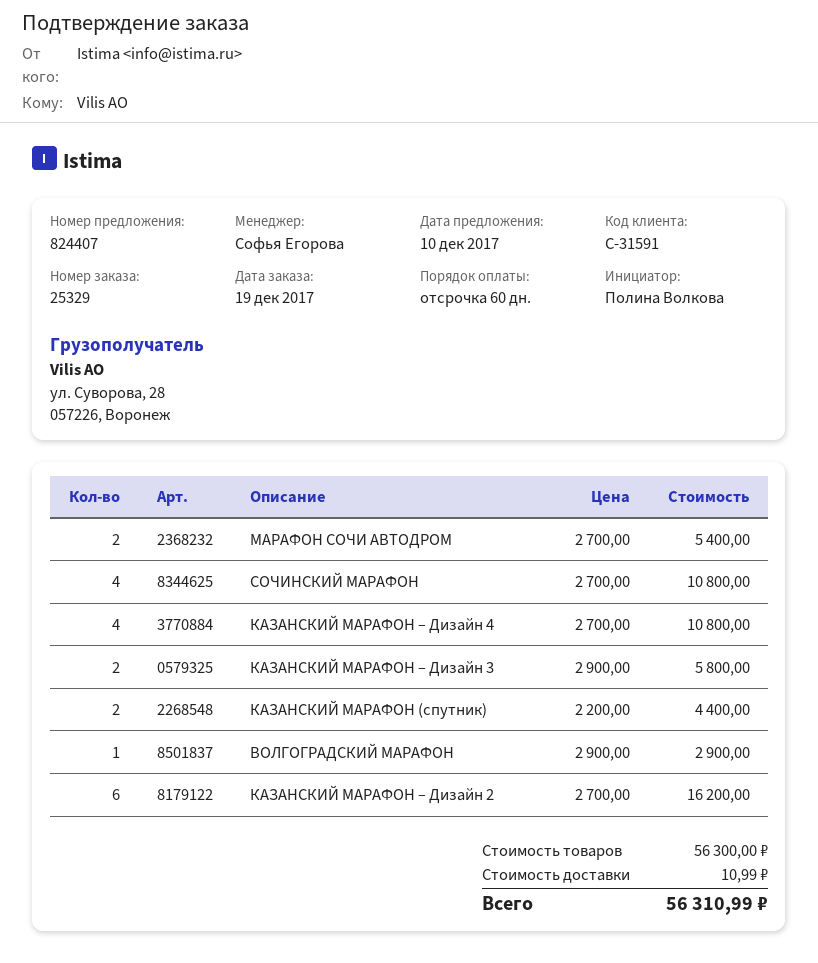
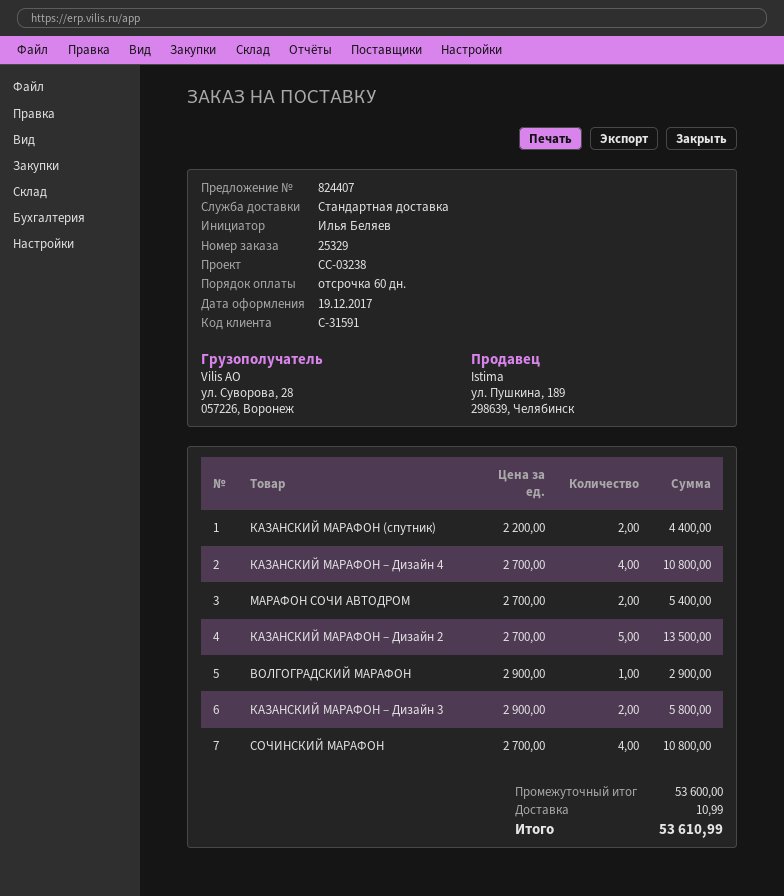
ordered by: Полина Волкова -> Илья Беляев
КАЗАНСКИЙ МАРАФОН – Дизайн 2: 6 x 2700.00 = 16200.00 -> 5 x 2700.00 = 13500.00
subtotal: 56300.00 -> 53600.00
total: 56310.99 -> 53610.99

